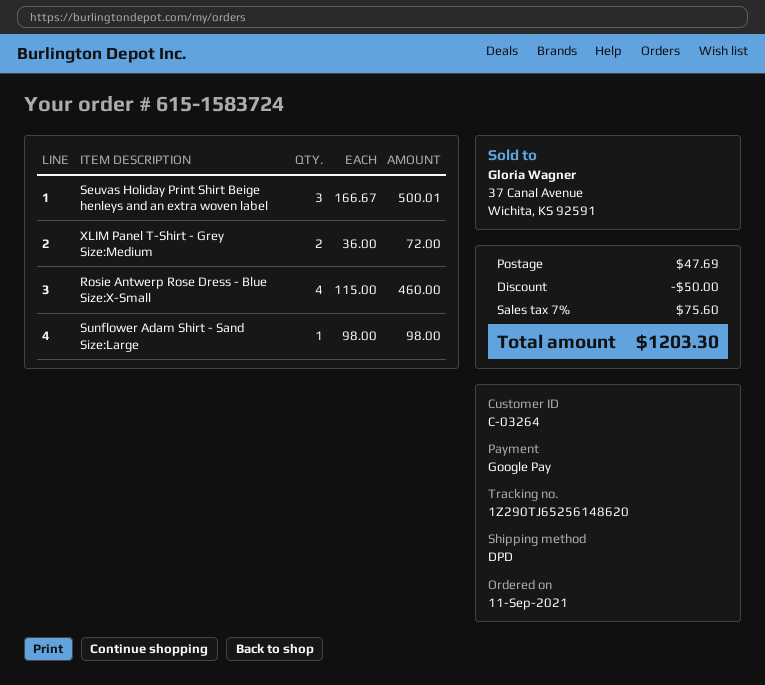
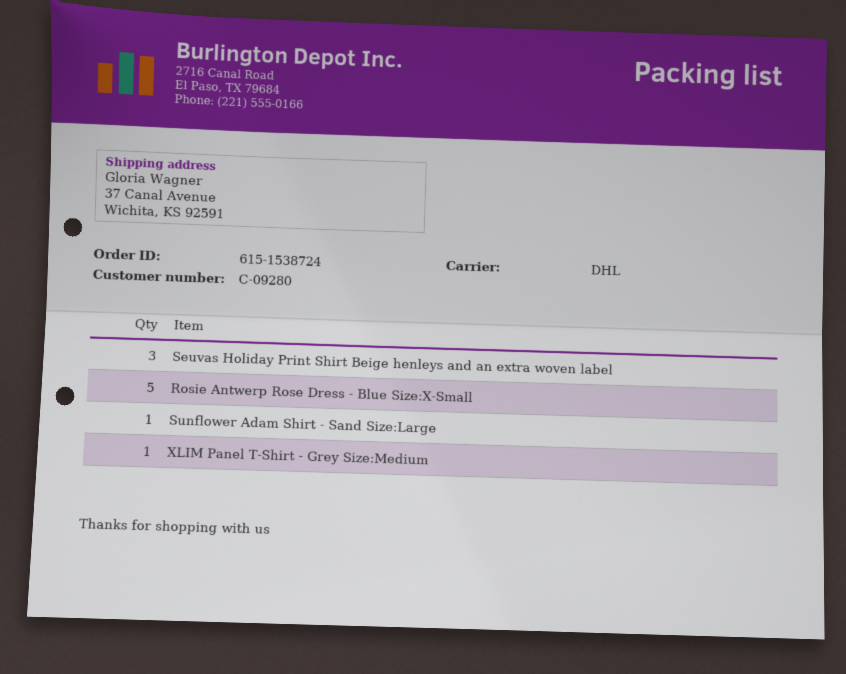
order number: 615-1583724 -> 615-1538724
customer number: C-03264 -> C-09280
shipping method: DPD -> DHL
XLIM Panel T-Shirt - Grey Size:Medium: 2 -> 1
Rosie Antwerp Rose Dress - Blue Size:X-Small: 4 -> 5

